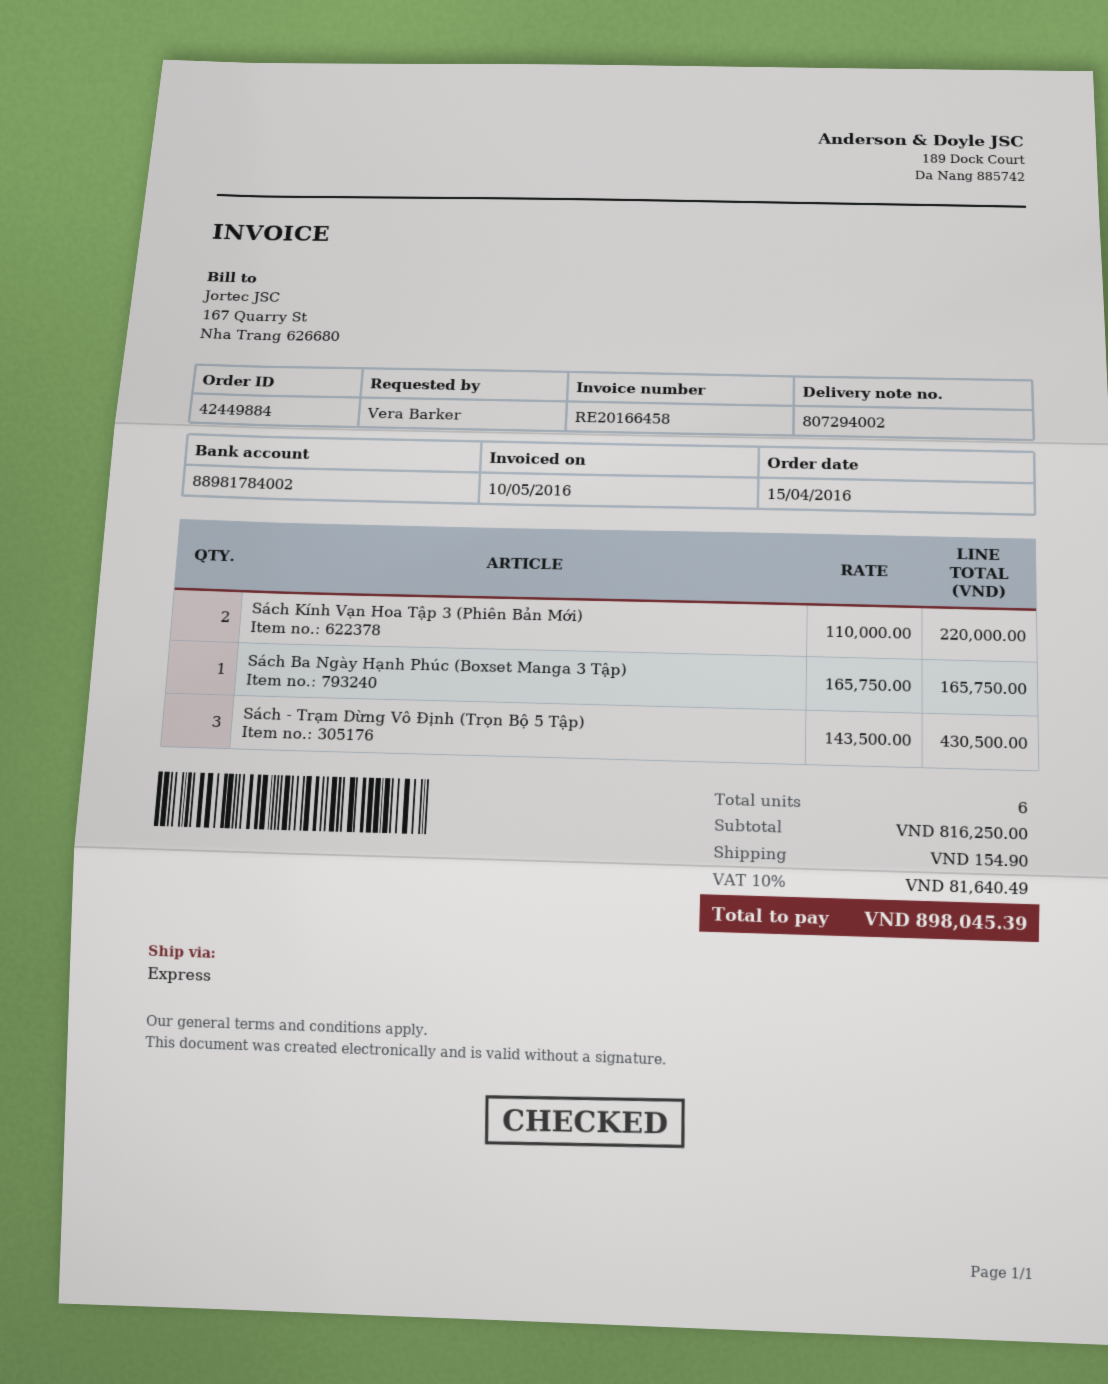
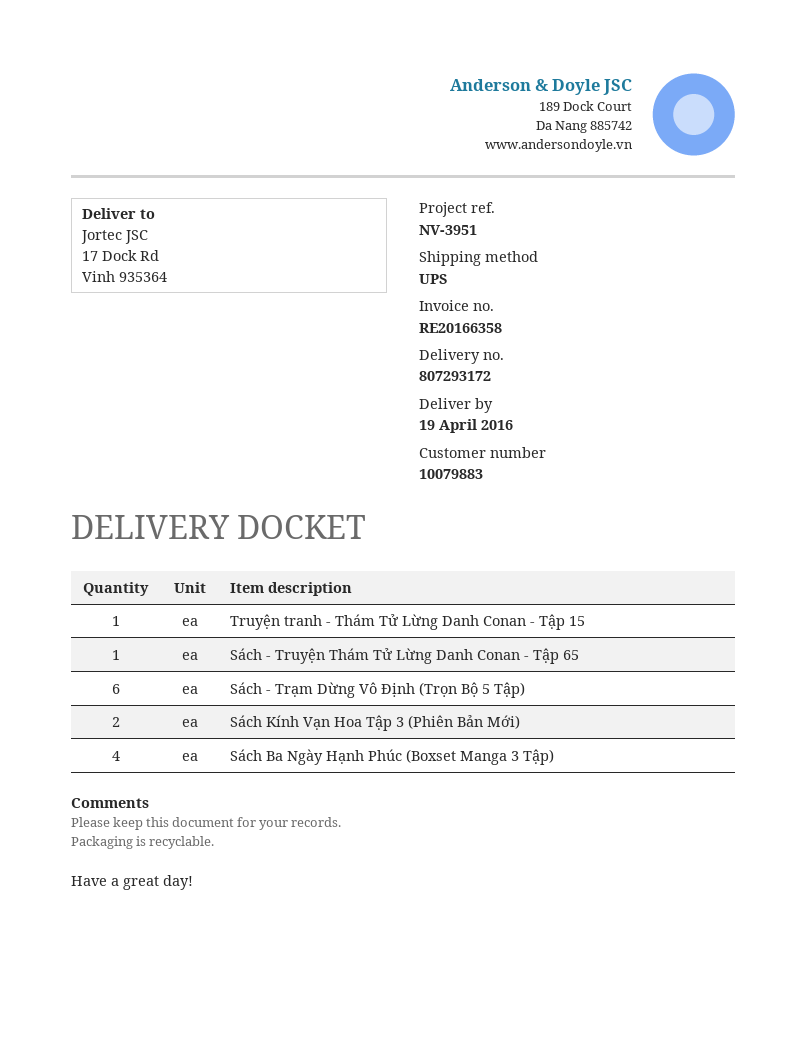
delivery note number: 807294002 -> 807293172
invoice number: RE20166458 -> RE20166358
shipping method: express -> UPS
Sách Ba Ngày Hạnh Phúc (Boxset Manga 3 Tập): 1 -> 4
Sách - Trạm Dừng Vô Định (Trọn Bộ 5 Tập): 3 -> 6
Truyện tranh - Thám Tử Lừng Danh Conan - Tập 15: none -> 1
Sách - Truyện Thám Tử Lừng Danh Conan - Tập 65: none -> 1

